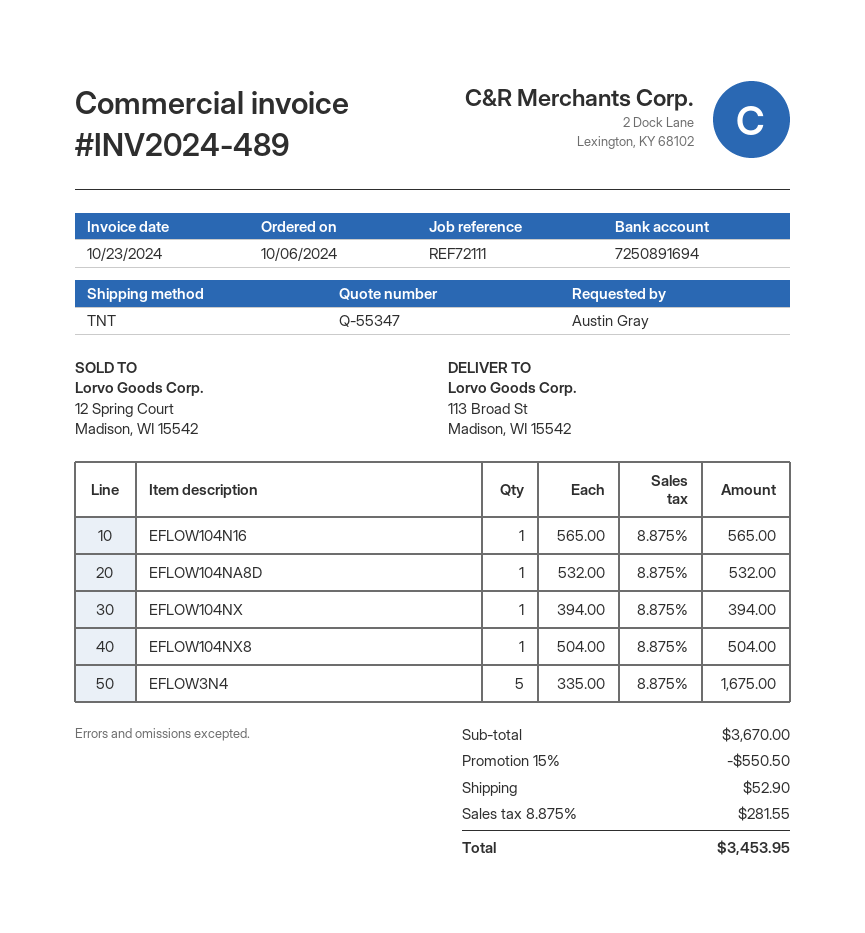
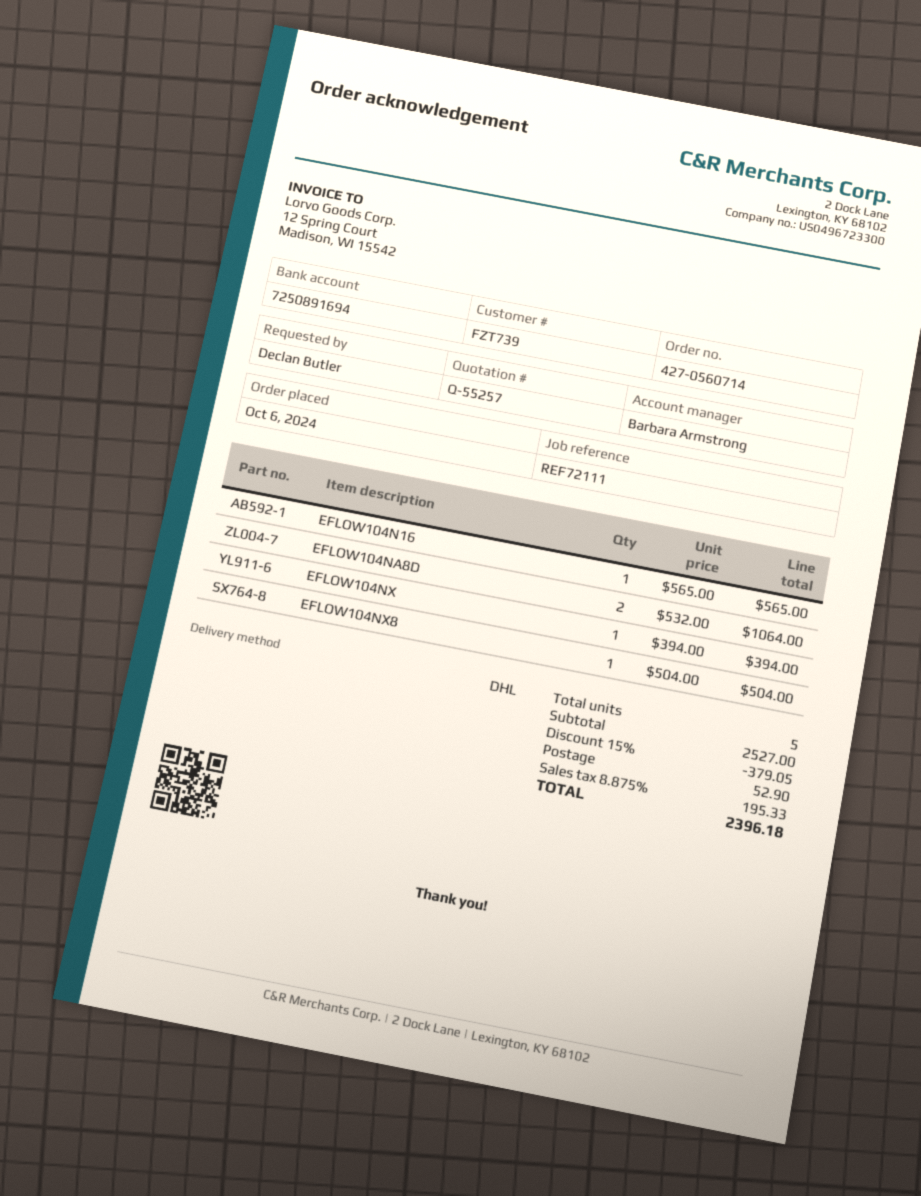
quote number: Q-55347 -> Q-55257
ordered by: Austin Gray -> Declan Butler
shipping method: TNT -> DHL
EFLOW104NA8D: 1 x 532.00 = 532.00 -> 2 x 532.00 = 1064.00
EFLOW3N4: 5 x 335.00 = 1675.00 -> none
subtotal: 3670.00 -> 2527.00
discount: 15% = 550.50 -> 15% = 379.05
tax: 8.875% = 281.55 -> 8.875% = 195.33
total: 3453.95 -> 2396.18

